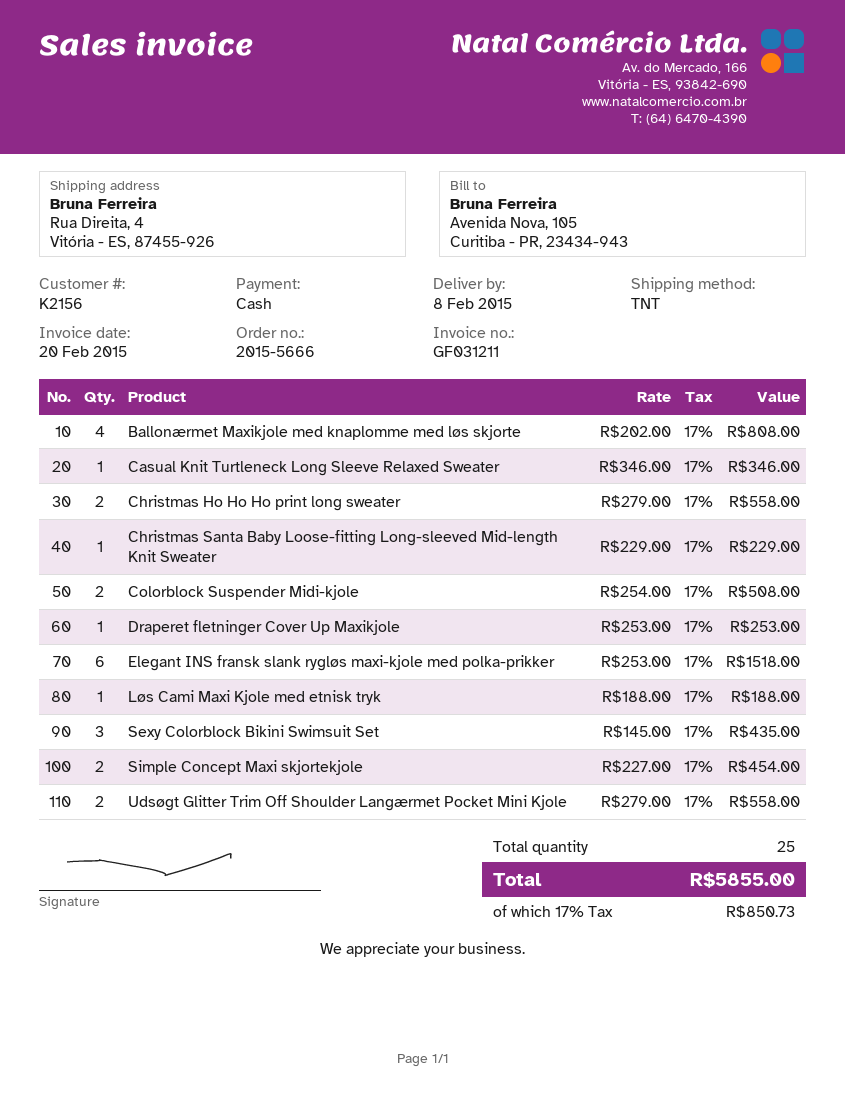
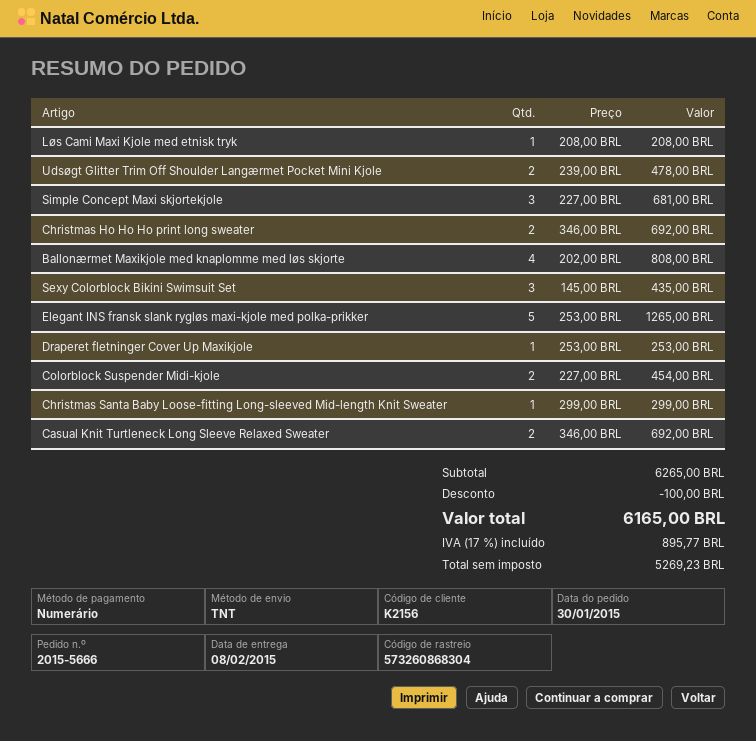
Casual Knit Turtleneck Long Sleeve Relaxed Sweater: 1 x 346.00 = 346.00 -> 2 x 346.00 = 692.00
Christmas Ho Ho Ho print long sweater: 2 x 279.00 = 558.00 -> 2 x 346.00 = 692.00
Christmas Santa Baby Loose-fitting Long-sleeved Mid-length Knit Sweater: 1 x 229.00 = 229.00 -> 1 x 299.00 = 299.00
Colorblock Suspender Midi-kjole: 2 x 254.00 = 508.00 -> 2 x 227.00 = 454.00
Elegant INS fransk slank rygløs maxi-kjole med polka-prikker: 6 x 253.00 = 1518.00 -> 5 x 253.00 = 1265.00
Løs Cami Maxi Kjole med etnisk tryk: 1 x 188.00 = 188.00 -> 1 x 208.00 = 208.00
Simple Concept Maxi skjortekjole: 2 x 227.00 = 454.00 -> 3 x 227.00 = 681.00
Udsøgt Glitter Trim Off Shoulder Langærmet Pocket Mini Kjole: 2 x 279.00 = 558.00 -> 2 x 239.00 = 478.00
discount: none -> 100.00
tax: 17% = 850.73 -> 17% = 895.77
total: 5855.00 -> 6165.00

